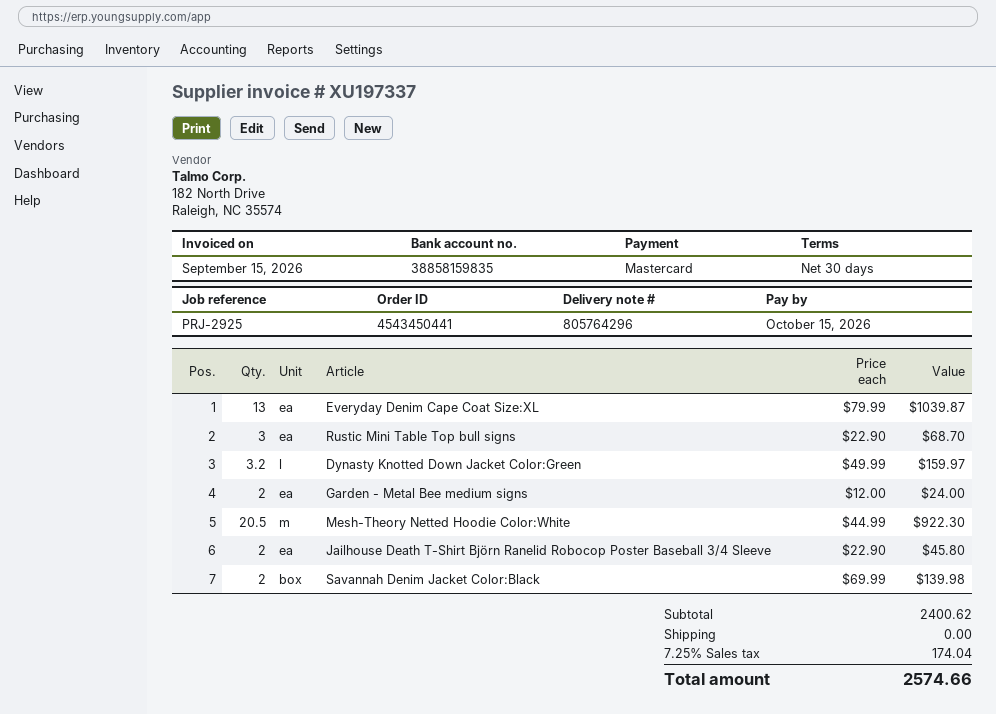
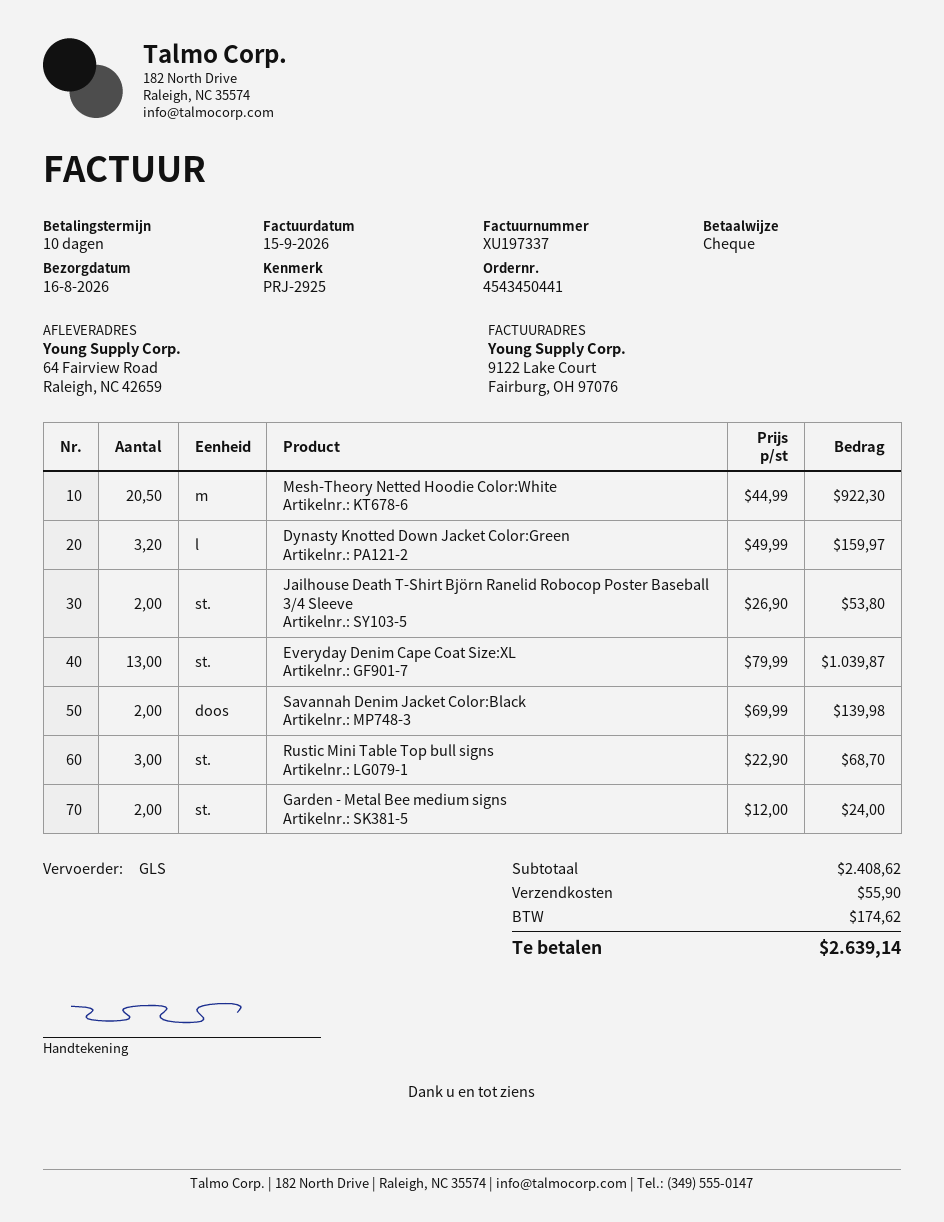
payment terms: 30 days -> 10 days
payment method: Mastercard -> cheque
Jailhouse Death T-Shirt Björn Ranelid Robocop Poster Baseball 3/4 Sleeve: 2 x 22.90 = 45.80 -> 2 x 26.90 = 53.80
subtotal: 2400.62 -> 2408.62
shipping: 0.00 -> 55.90
tax: 174.04 -> 174.62
total: 2574.66 -> 2639.14

